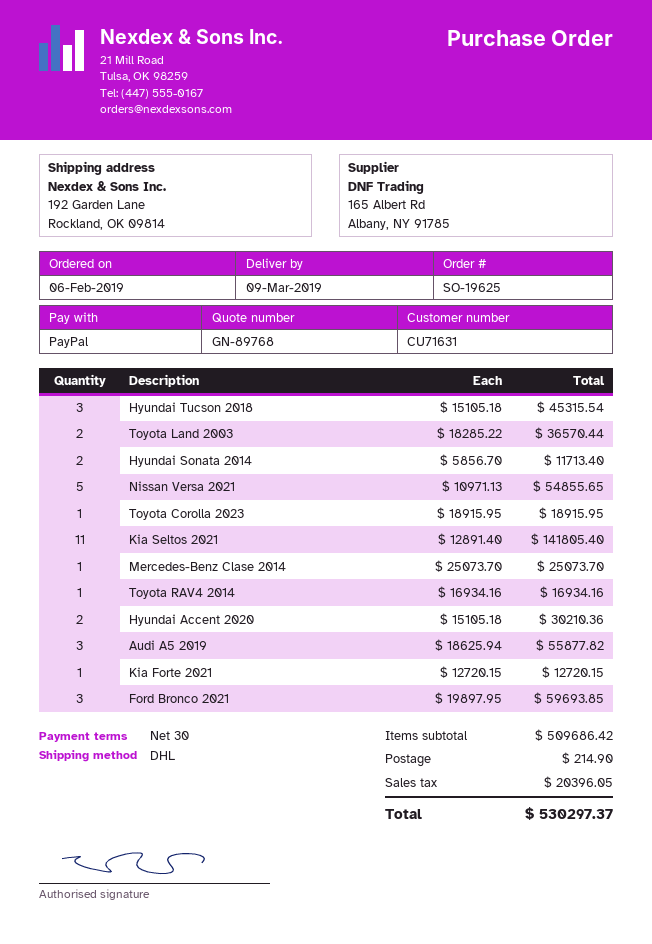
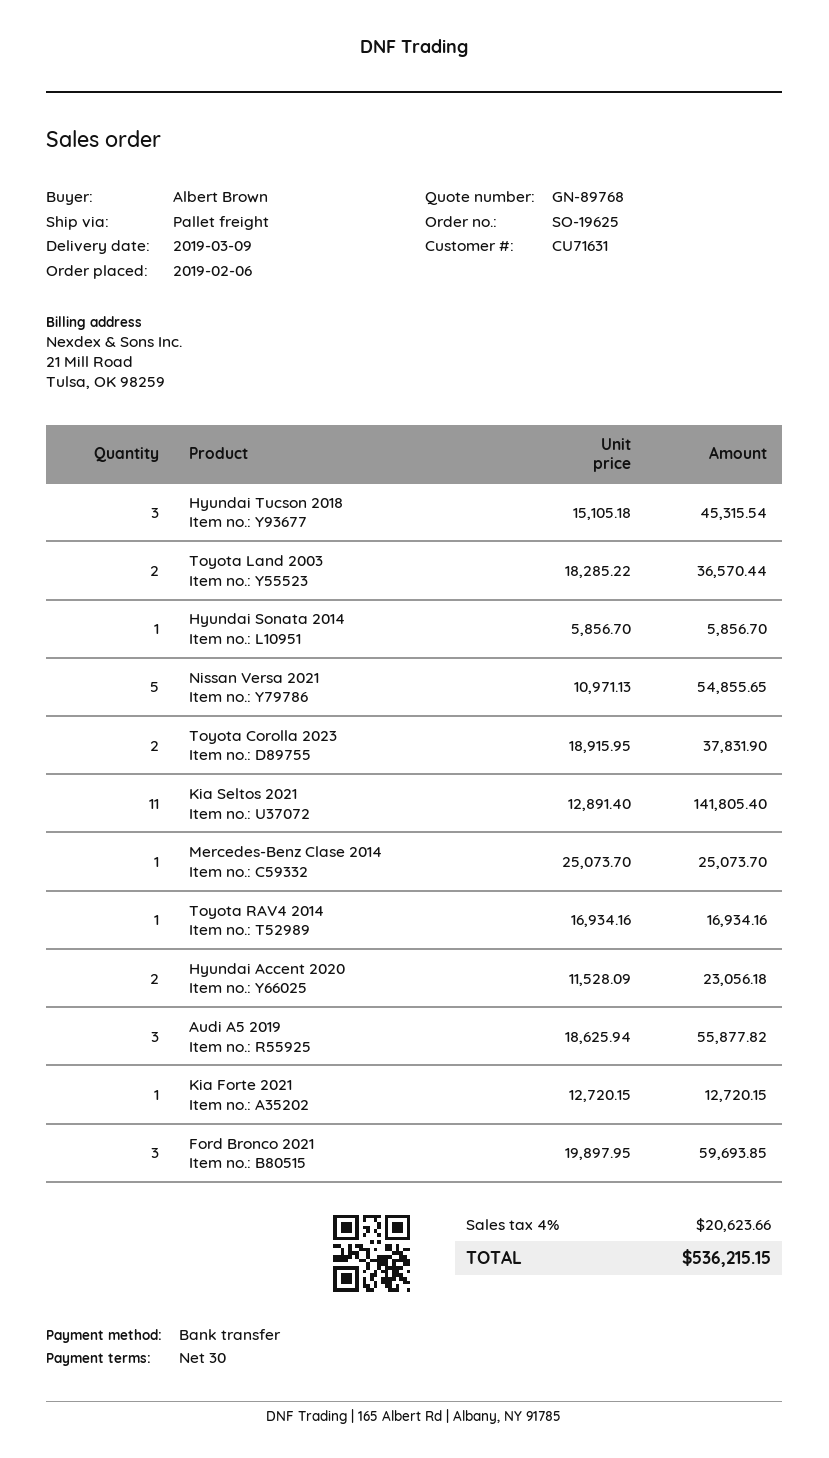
payment method: PayPal -> bank transfer
shipping method: DHL -> pallet freight
Hyundai Sonata 2014: 2 x 5856.70 = 11713.40 -> 1 x 5856.70 = 5856.70
Toyota Corolla 2023: 1 x 18915.95 = 18915.95 -> 2 x 18915.95 = 37831.90
Hyundai Accent 2020: 2 x 15105.18 = 30210.36 -> 2 x 11528.09 = 23056.18
shipping: 214.90 -> none
tax: 20396.05 -> 20623.66
total: 530297.37 -> 536215.15

